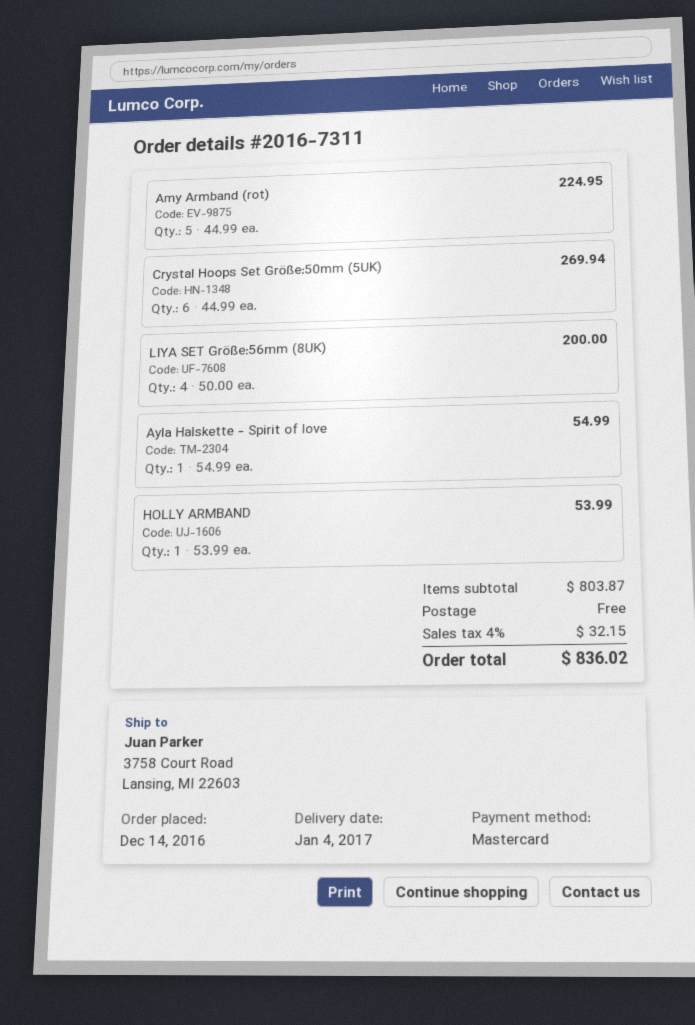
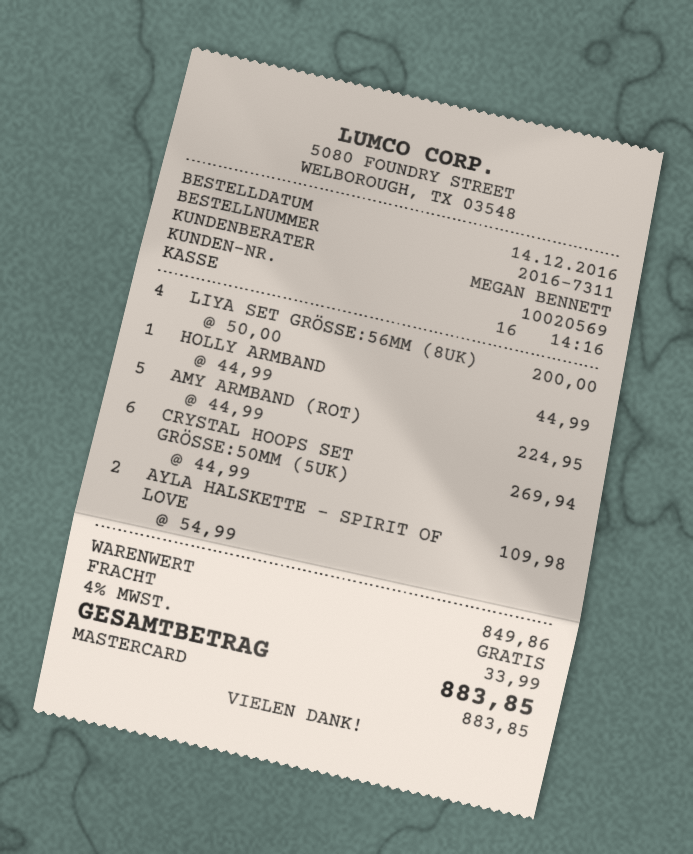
Ayla Halskette - Spirit of love: 1 x 54.99 = 54.99 -> 2 x 54.99 = 109.98
HOLLY ARMBAND: 1 x 53.99 = 53.99 -> 1 x 44.99 = 44.99
subtotal: 803.87 -> 849.86
tax: 4% = 32.15 -> 4% = 33.99
total: 836.02 -> 883.85

